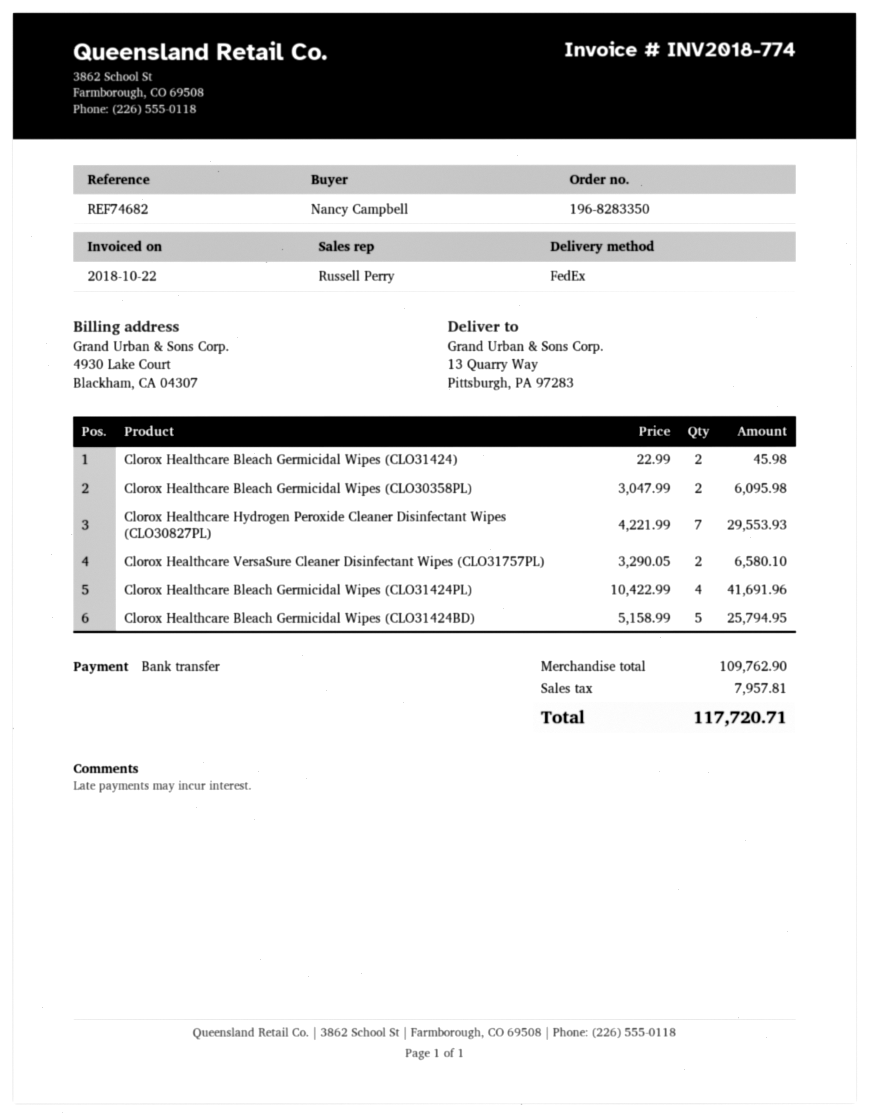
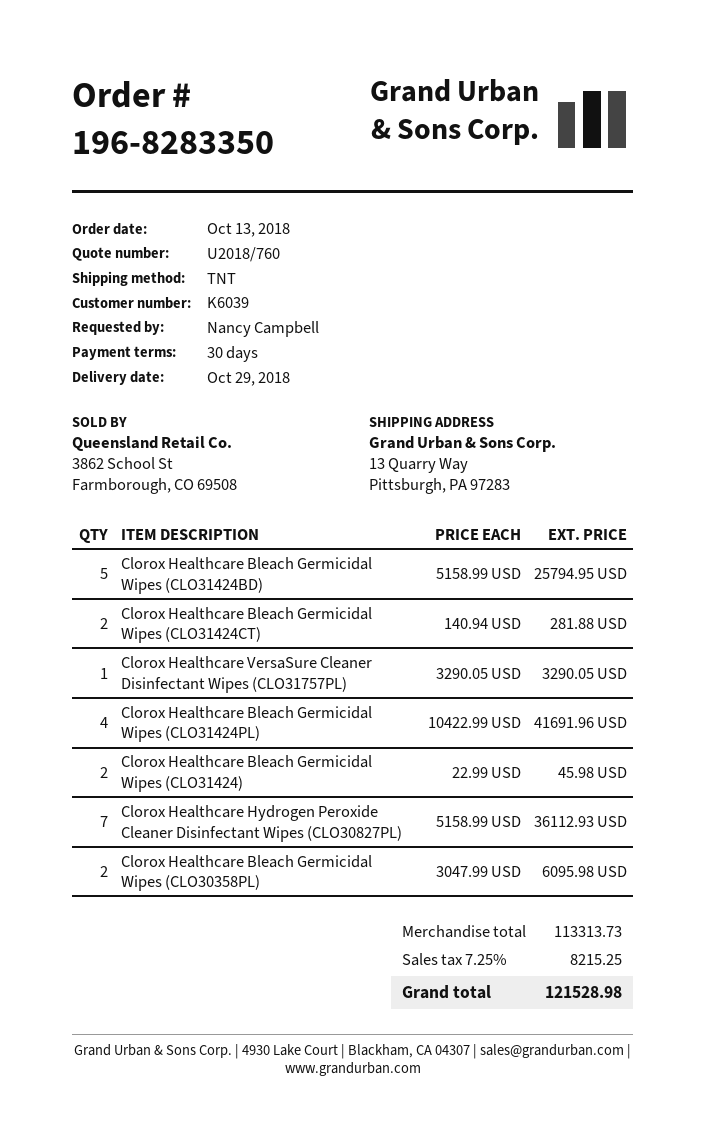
shipping method: FedEx -> TNT
Clorox Healthcare Hydrogen Peroxide Cleaner Disinfectant Wipes (CLO30827PL): 7 x 4221.99 = 29553.93 -> 7 x 5158.99 = 36112.93
Clorox Healthcare VersaSure Cleaner Disinfectant Wipes (CLO31757PL): 2 x 3290.05 = 6580.10 -> 1 x 3290.05 = 3290.05
Clorox Healthcare Bleach Germicidal Wipes (CLO31424CT): none -> 2 x 140.94 = 281.88
subtotal: 109762.90 -> 113313.73
tax: 7957.81 -> 8215.25
total: 117720.71 -> 121528.98

